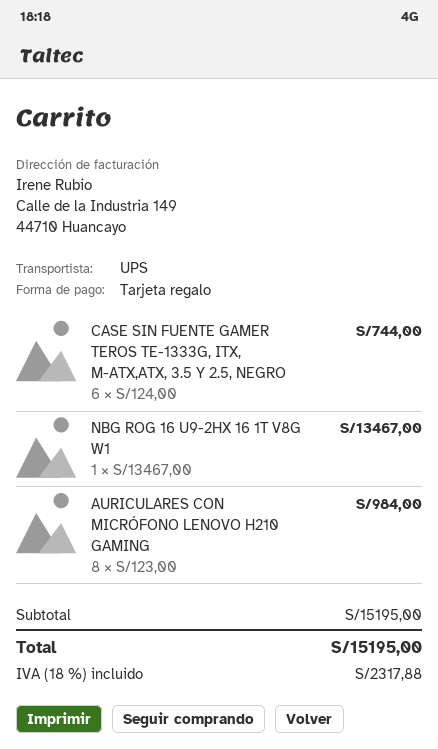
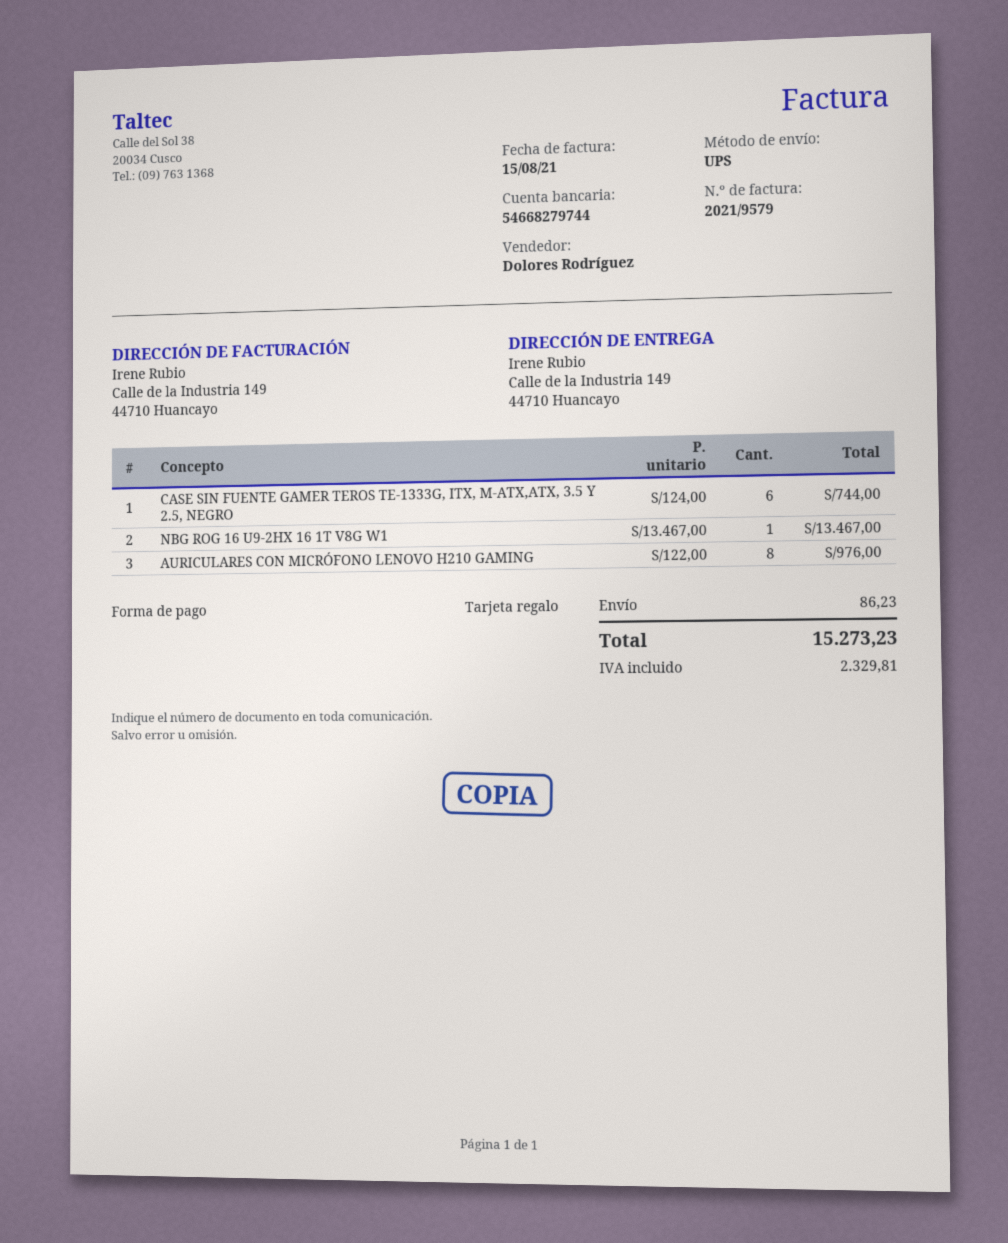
AURICULARES CON MICRÓFONO LENOVO H210 GAMING: 8 x 123.00 = 984.00 -> 8 x 122.00 = 976.00
shipping: none -> 86.23
tax: 2317.88 -> 2329.81
total: 15195.00 -> 15273.23

